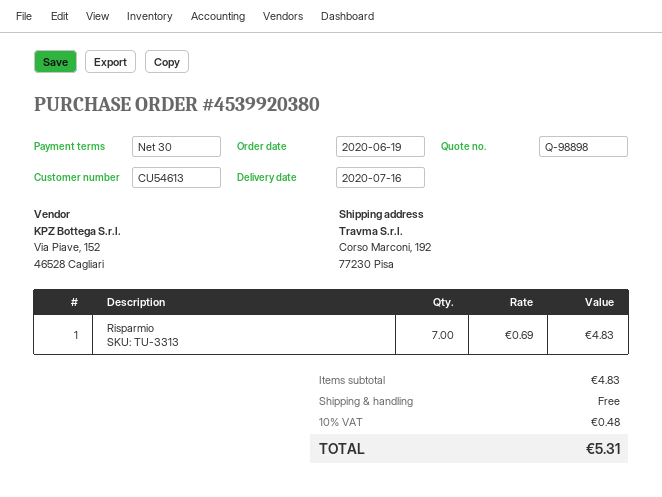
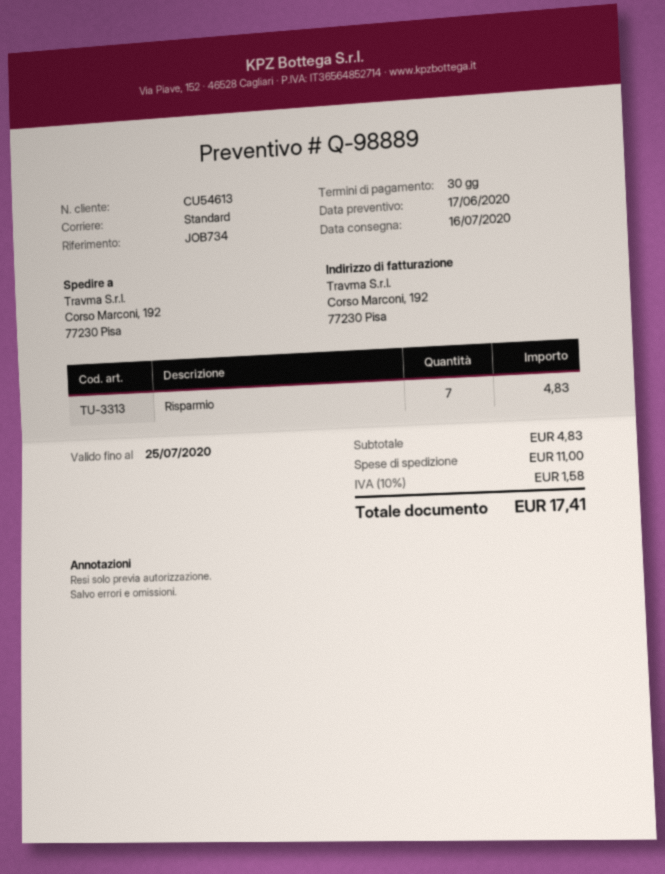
quote number: Q-98898 -> Q-98889
shipping: 0.00 -> 11.00
tax: 10% = 0.48 -> 10% = 1.58
total: 5.31 -> 17.41

